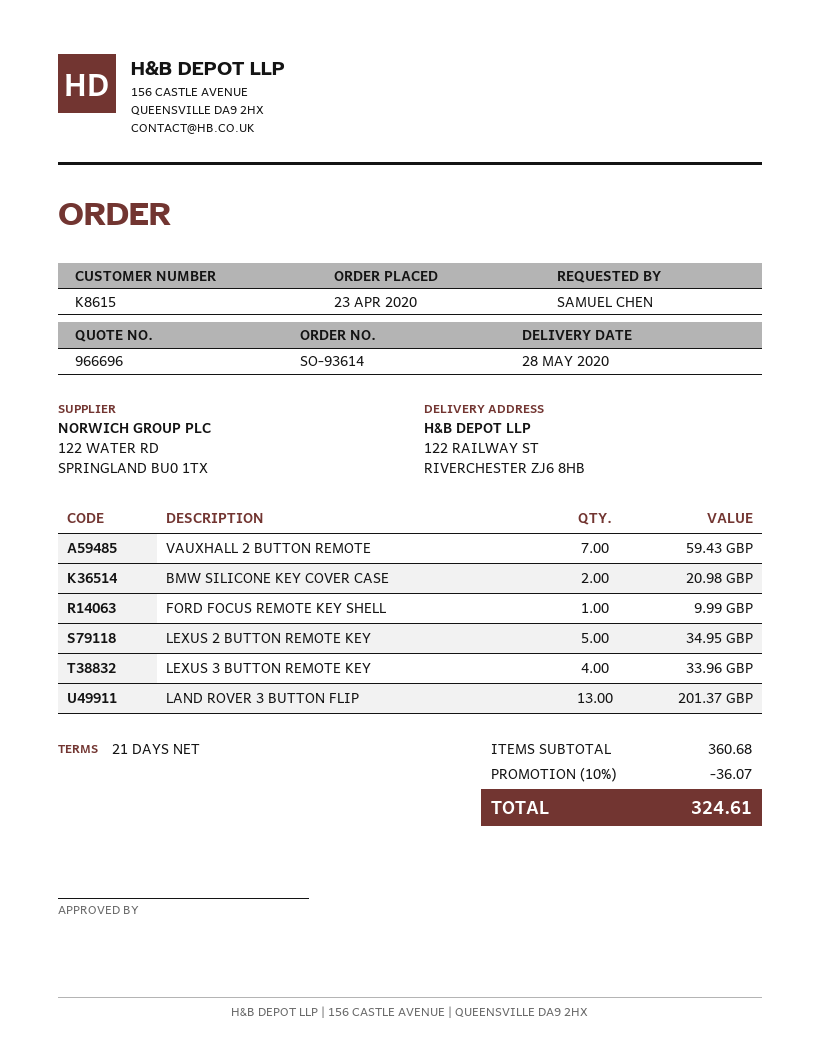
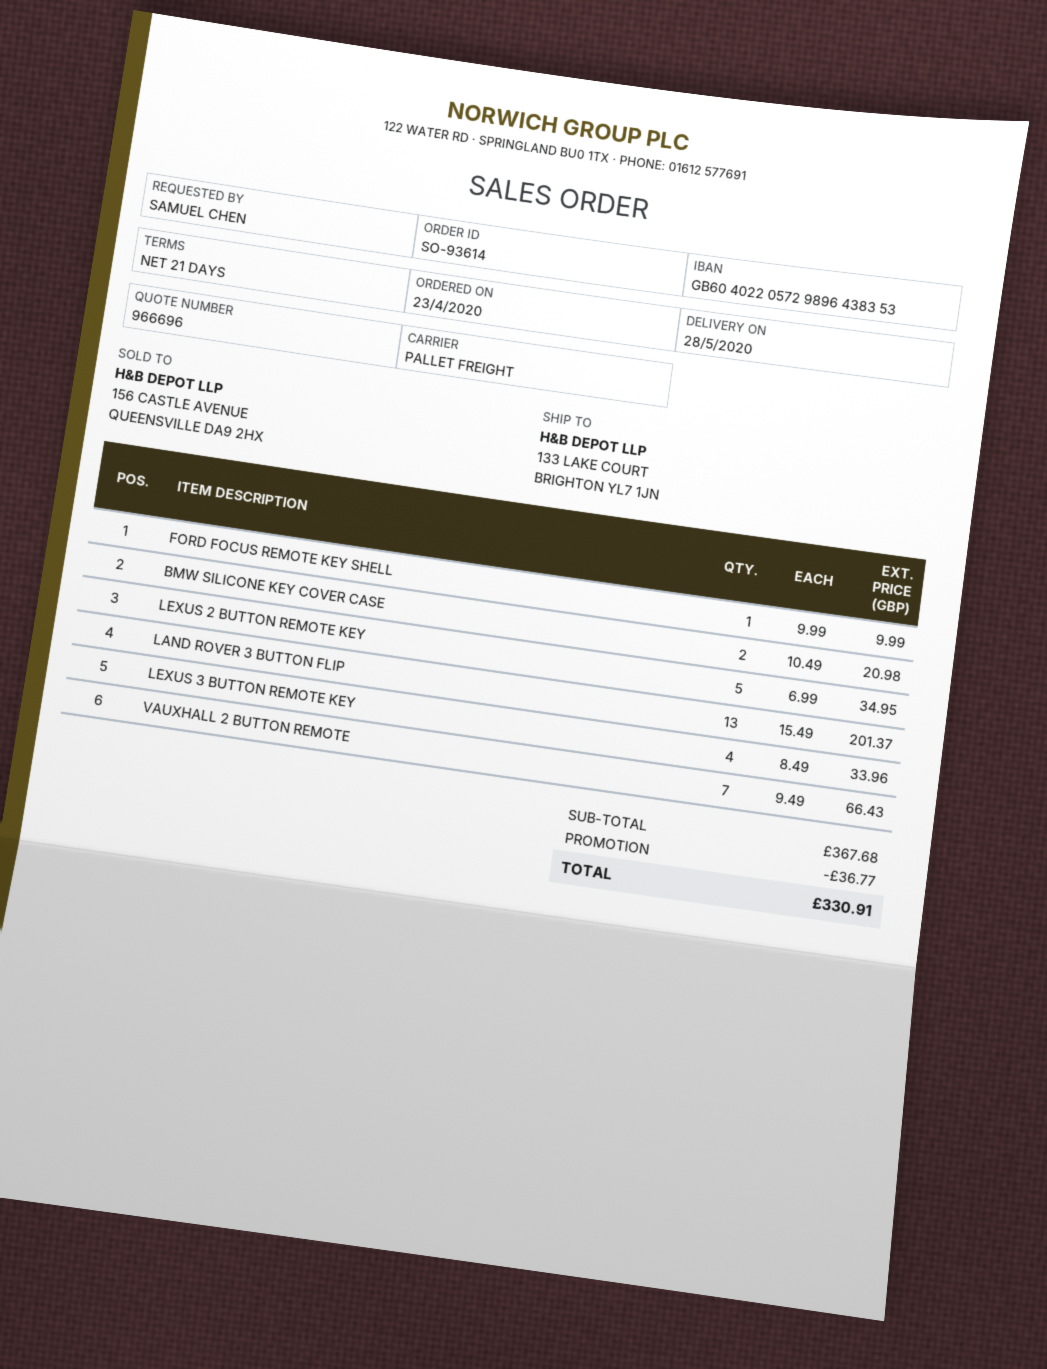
ship to: 122 RAILWAY ST, RIVERCHESTER ZJ6 8HB -> 133 LAKE COURT, BRIGHTON YL7 1JN
VAUXHALL 2 BUTTON REMOTE: 7 for 59.43 -> 7 for 66.43
subtotal: 360.68 -> 367.68
discount: 36.07 -> 36.77
total: 324.61 -> 330.91

